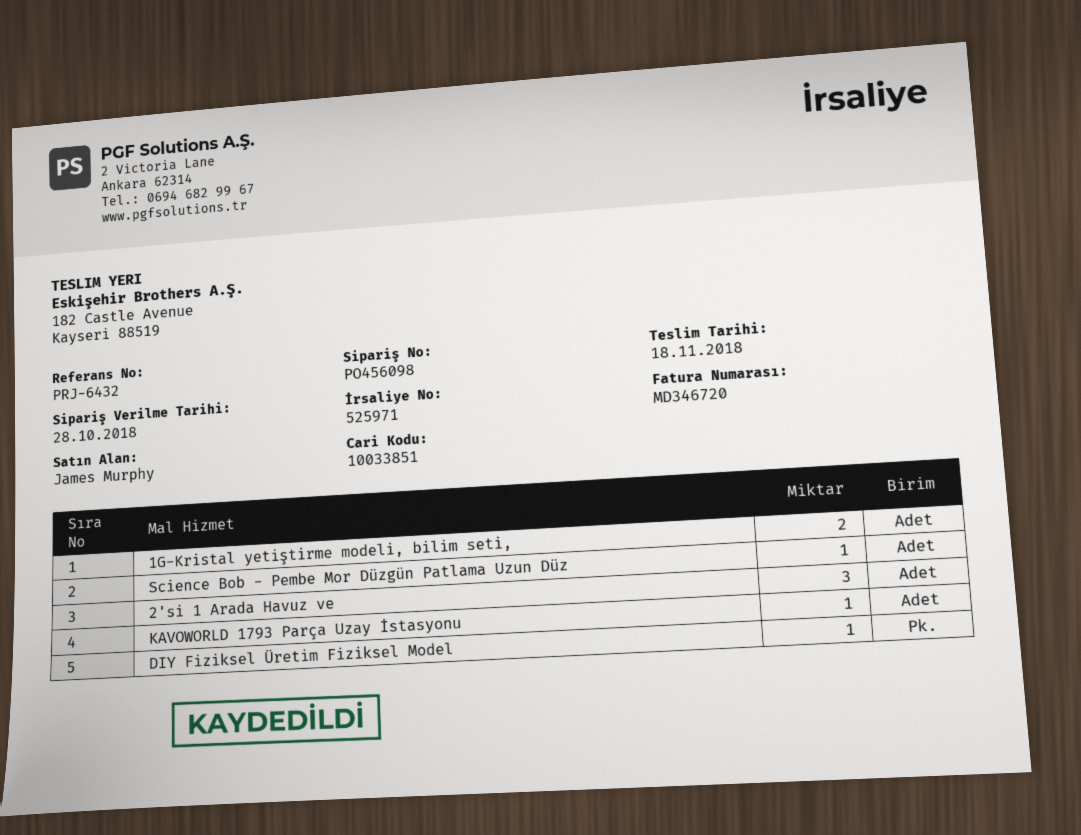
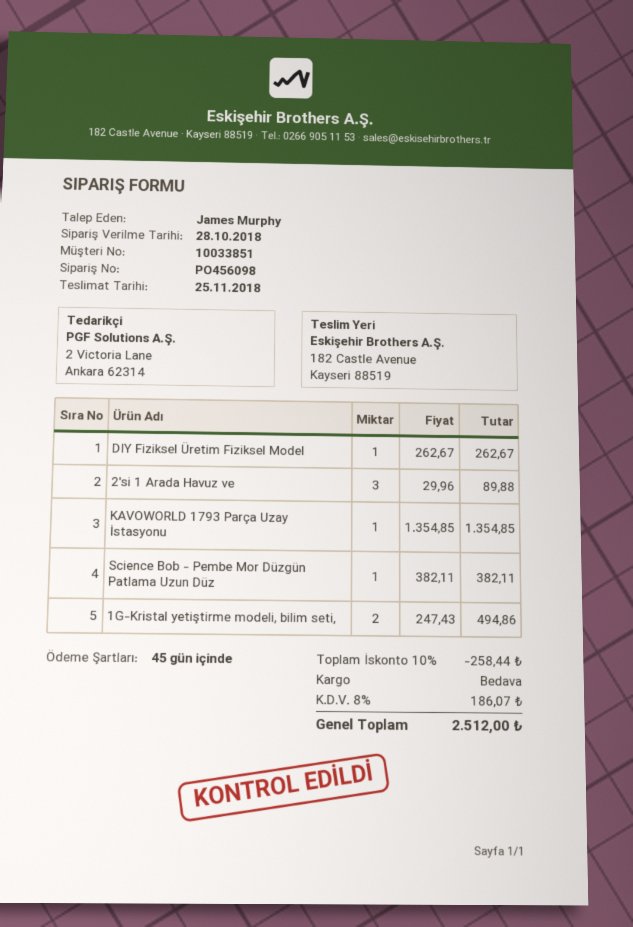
delivery date: 2018-11-18 -> 2018-11-25

